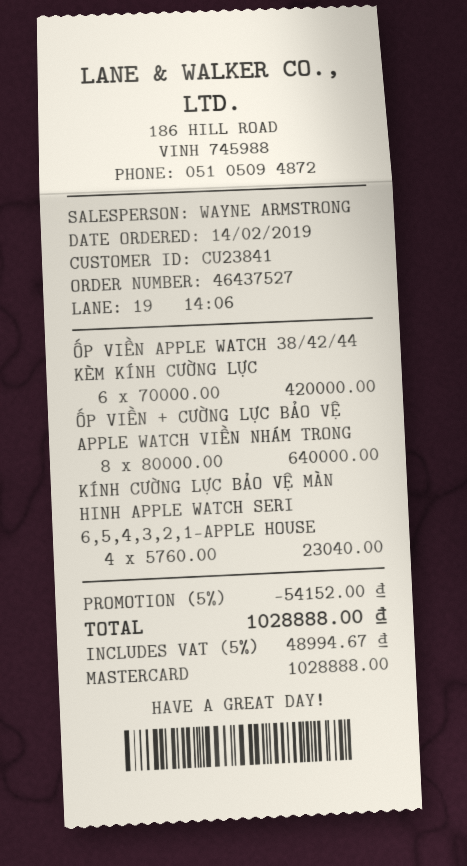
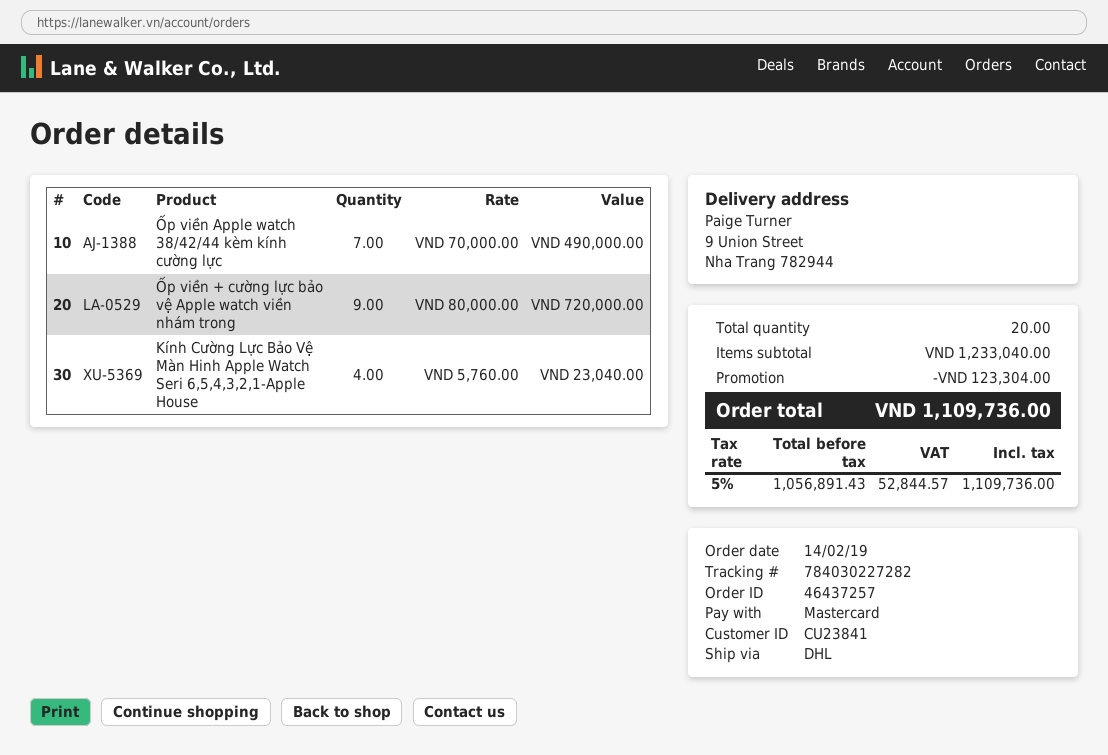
order number: 46437527 -> 46437257
ỐP VIỀN APPLE WATCH 38/42/44 KÈM KÍNH CƯỜNG LỰC: 6 x 70000.00 = 420000.00 -> 7 x 70000.00 = 490000.00
ỐP VIỀN + CƯỜNG LỰC BẢO VỆ APPLE WATCH VIỀN NHÁM TRONG: 8 x 80000.00 = 640000.00 -> 9 x 80000.00 = 720000.00
discount: 54152.00 -> 123304.00
tax: 5% = 48994.67 -> 5% = 52844.57
total: 1028888.00 -> 1109736.00

